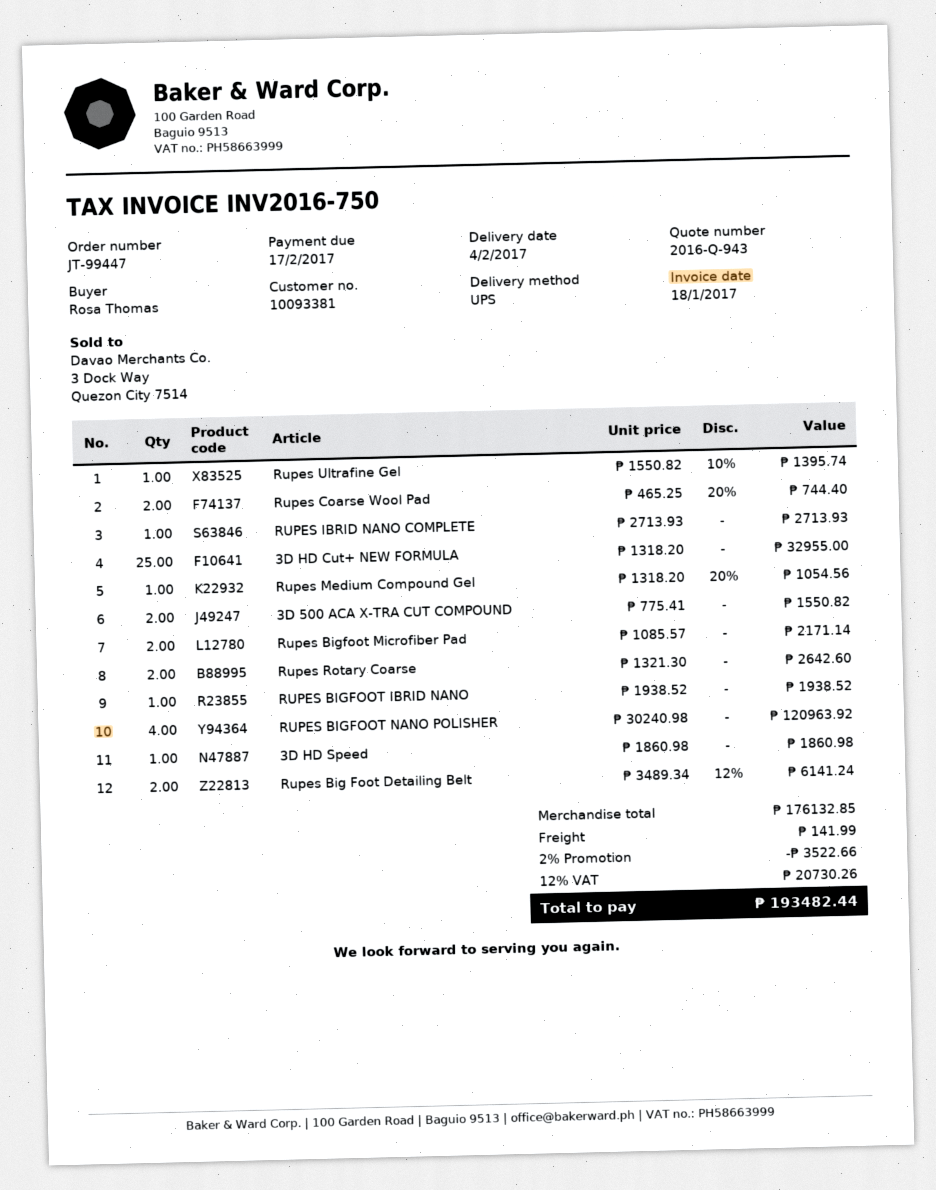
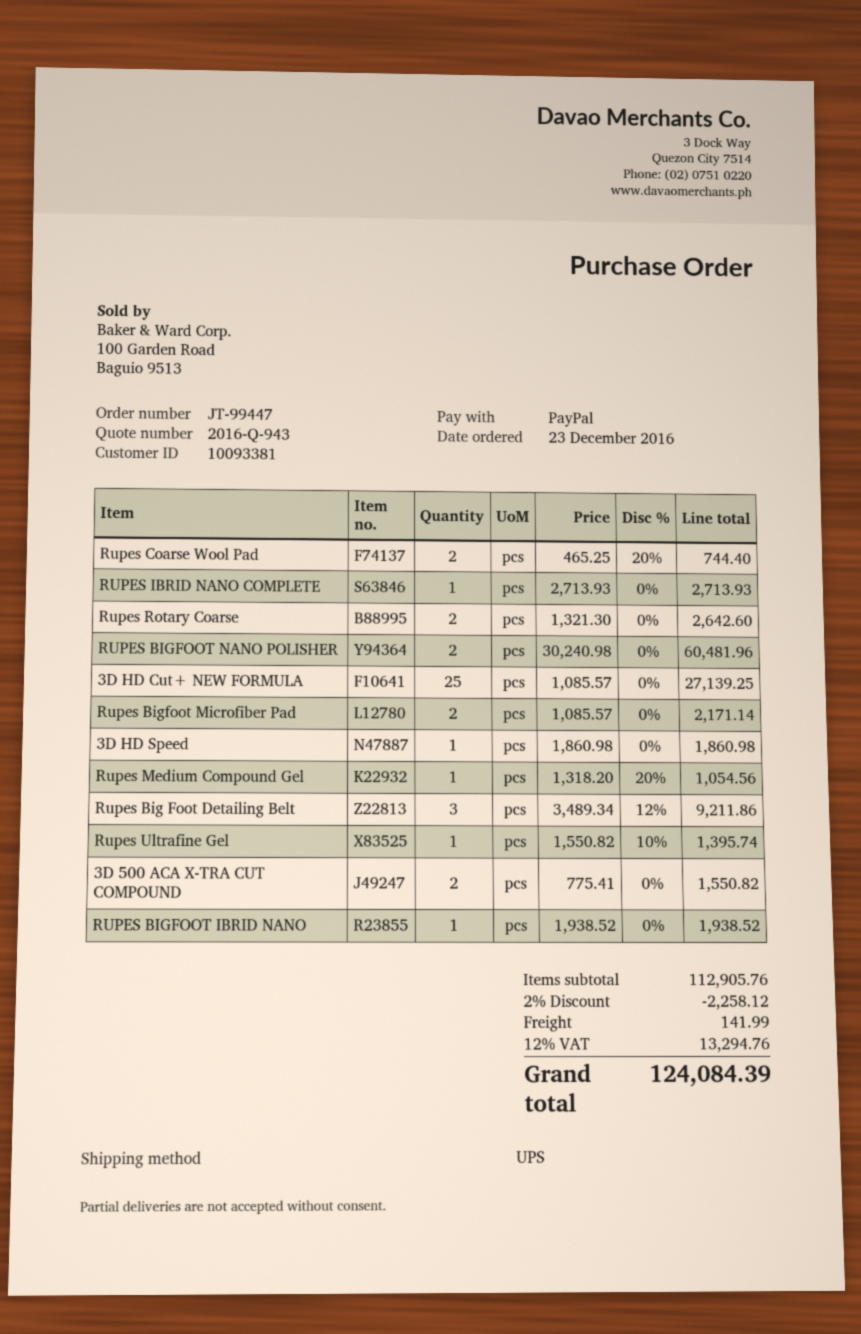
3D HD Cut+ NEW FORMULA: 25 x 1318.20 = 32955.00 -> 25 x 1085.57 = 27139.25
RUPES BIGFOOT NANO POLISHER: 4 x 30240.98 = 120963.92 -> 2 x 30240.98 = 60481.96
Rupes Big Foot Detailing Belt: 2 x 3489.34 - 12% = 6141.24 -> 3 x 3489.34 - 12% = 9211.86
subtotal: 176132.85 -> 112905.76
discount: 2% = 3522.66 -> 2% = 2258.12
tax: 12% = 20730.26 -> 12% = 13294.76
total: 193482.44 -> 124084.39

